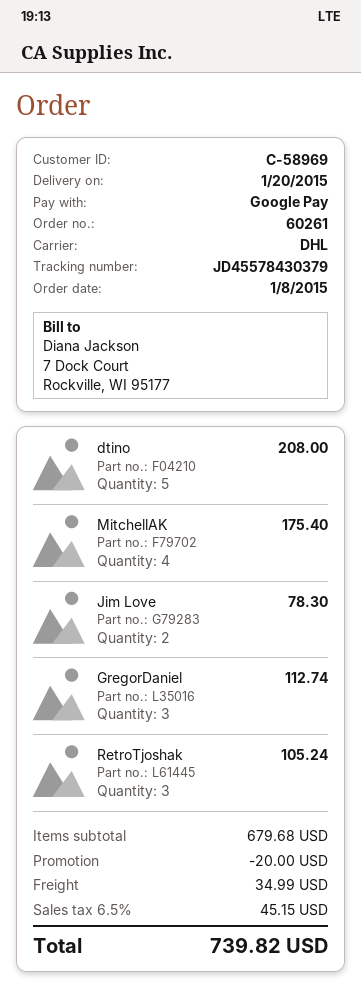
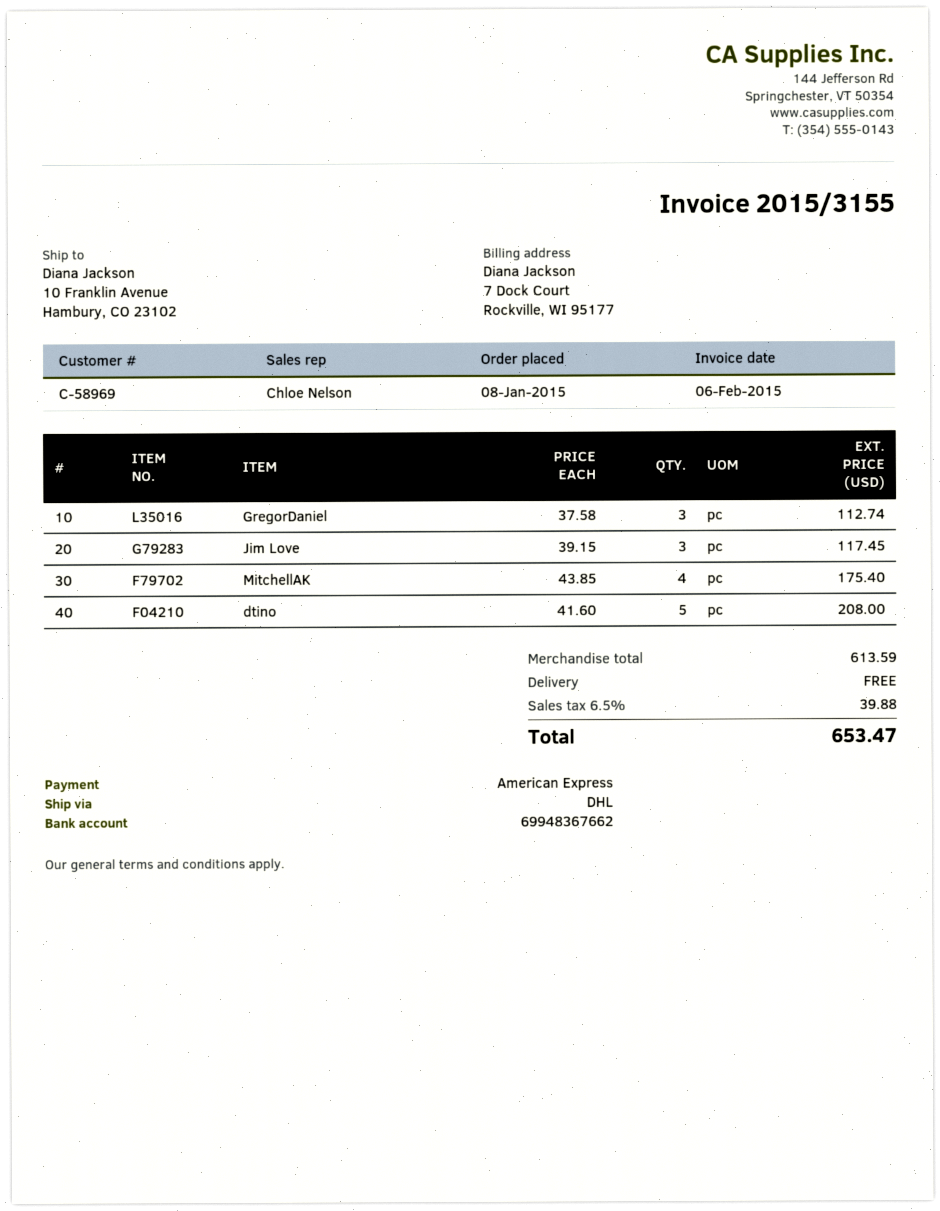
payment method: Google Pay -> American Express
Jim Love: 2 for 78.30 -> 3 for 117.45
RetroTjoshak: 3 for 105.24 -> none
subtotal: 679.68 -> 613.59
discount: 20.00 -> none
shipping: 34.99 -> 0.00
tax: 6.5% = 45.15 -> 6.5% = 39.88
total: 739.82 -> 653.47

